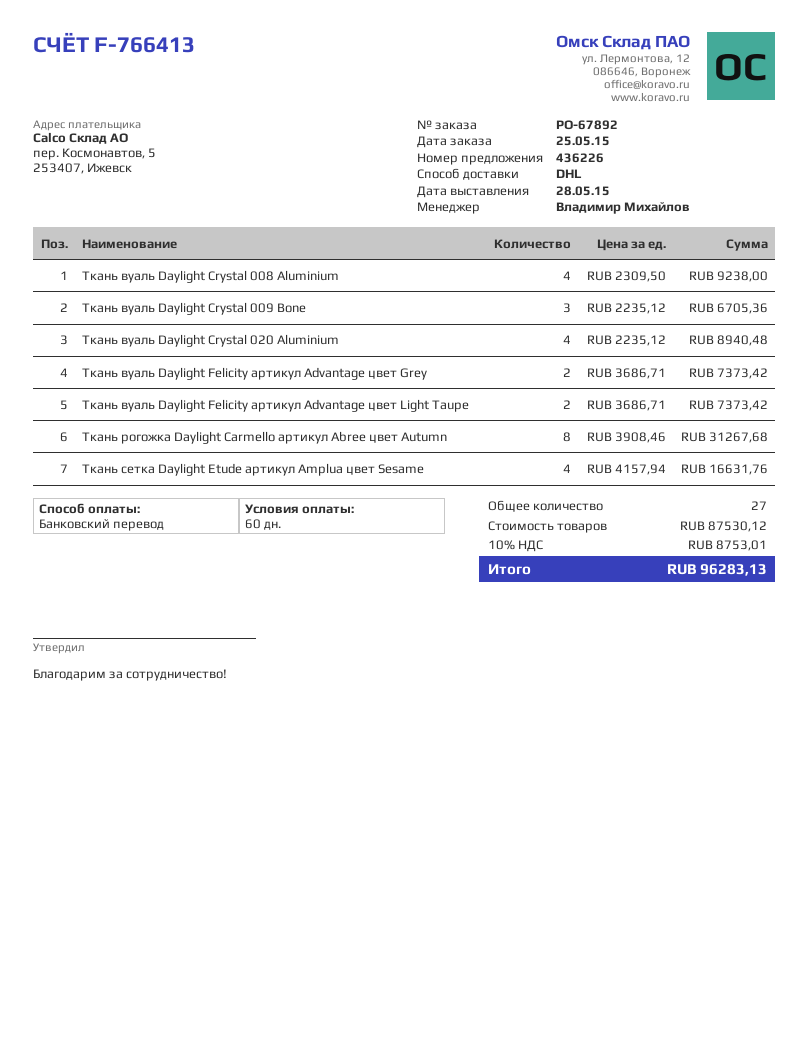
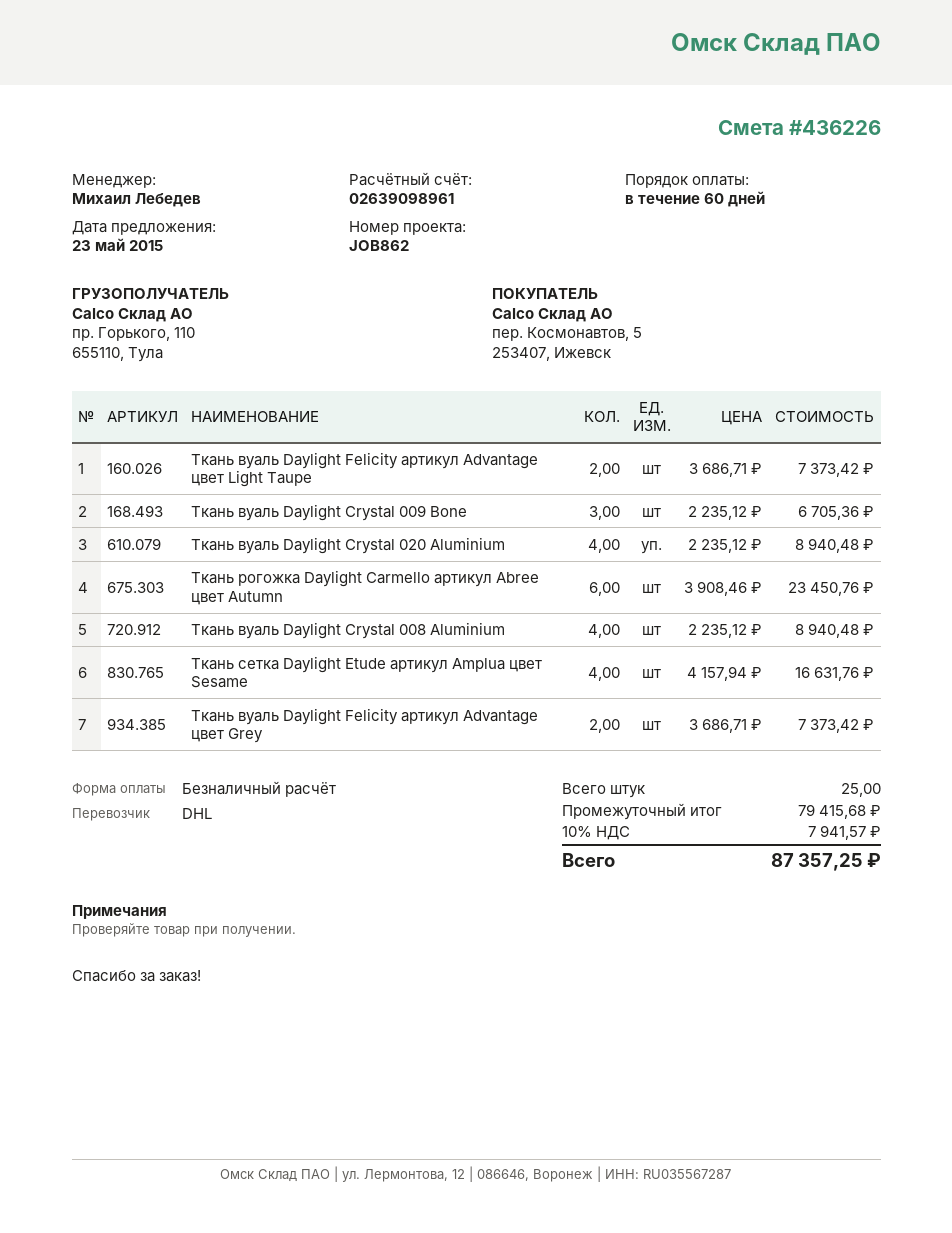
sales rep: Владимир Михайлов -> Михаил Лебедев
Ткань вуаль Daylight Crystal 008 Aluminium: 4 x 2309.50 = 9238.00 -> 4 x 2235.12 = 8940.48
Ткань рогожка Daylight Carmello артикул Abree цвет Autumn: 8 x 3908.46 = 31267.68 -> 6 x 3908.46 = 23450.76
total quantity: 27 -> 25
subtotal: 87530.12 -> 79415.68
tax: 10% = 8753.01 -> 10% = 7941.57
total: 96283.13 -> 87357.25

